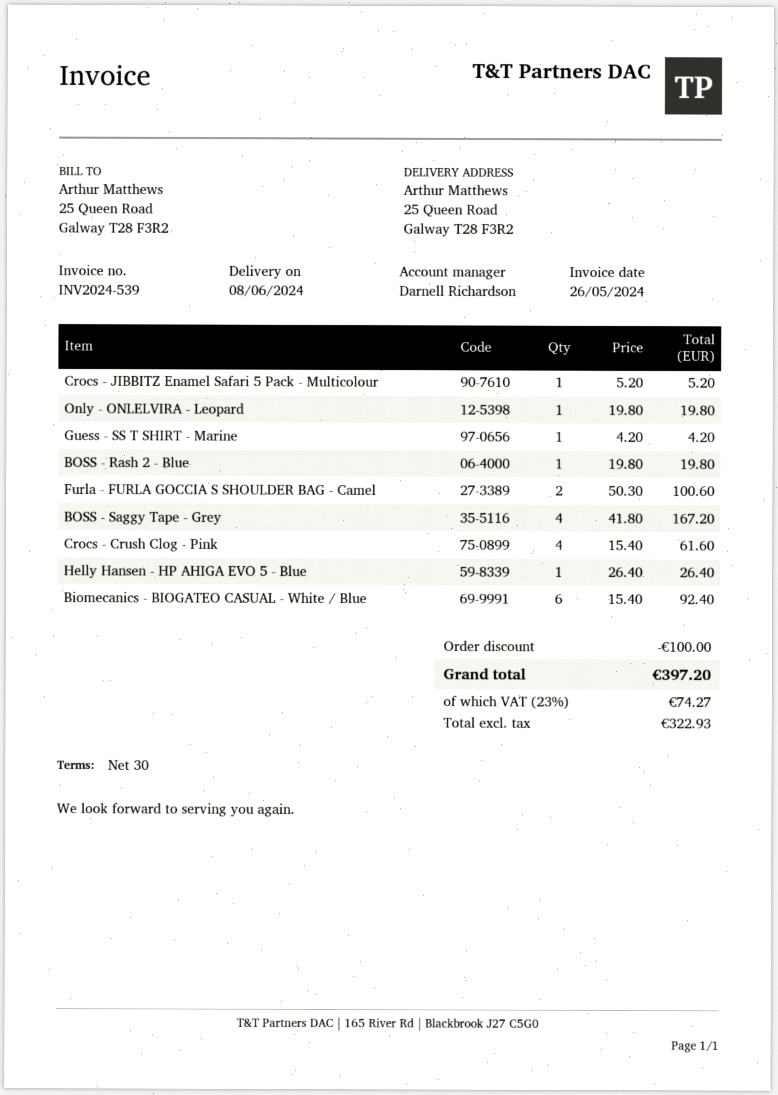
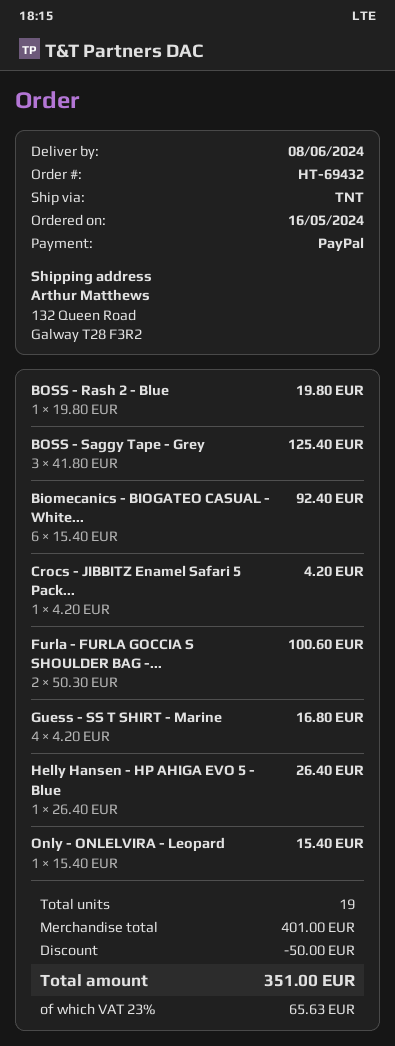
ship to: 25 Queen Road, Galway T28 F3R2 -> 132 Queen Road, Galway T28 F3R2
Crocs - JIBBITZ Enamel Safari 5 Pack - Multicolour: 1 x 5.20 = 5.20 -> 1 x 4.20 = 4.20
Only - ONLELVIRA - Leopard: 1 x 19.80 = 19.80 -> 1 x 15.40 = 15.40
Guess - SS T SHIRT - Marine: 1 x 4.20 = 4.20 -> 4 x 4.20 = 16.80
BOSS - Saggy Tape - Grey: 4 x 41.80 = 167.20 -> 3 x 41.80 = 125.40
Crocs - Crush Clog - Pink: 4 x 15.40 = 61.60 -> none
discount: 100.00 -> 50.00
tax: 23% = 74.27 -> 23% = 65.63
total: 397.20 -> 351.00

